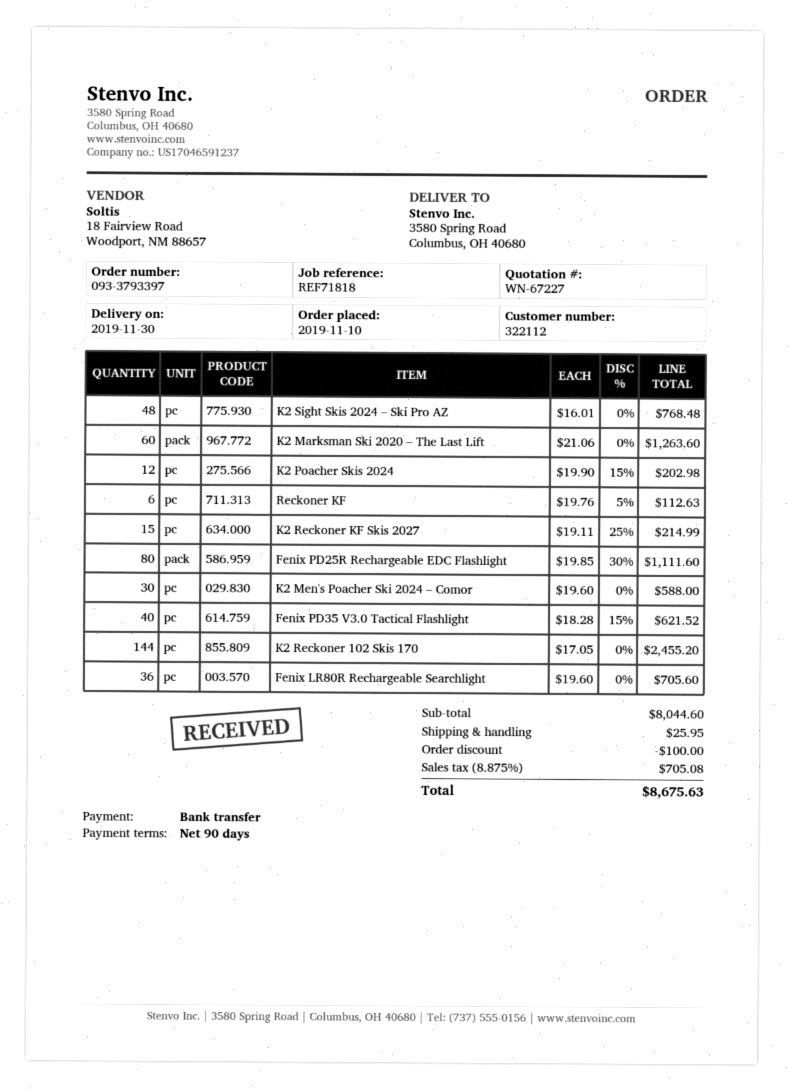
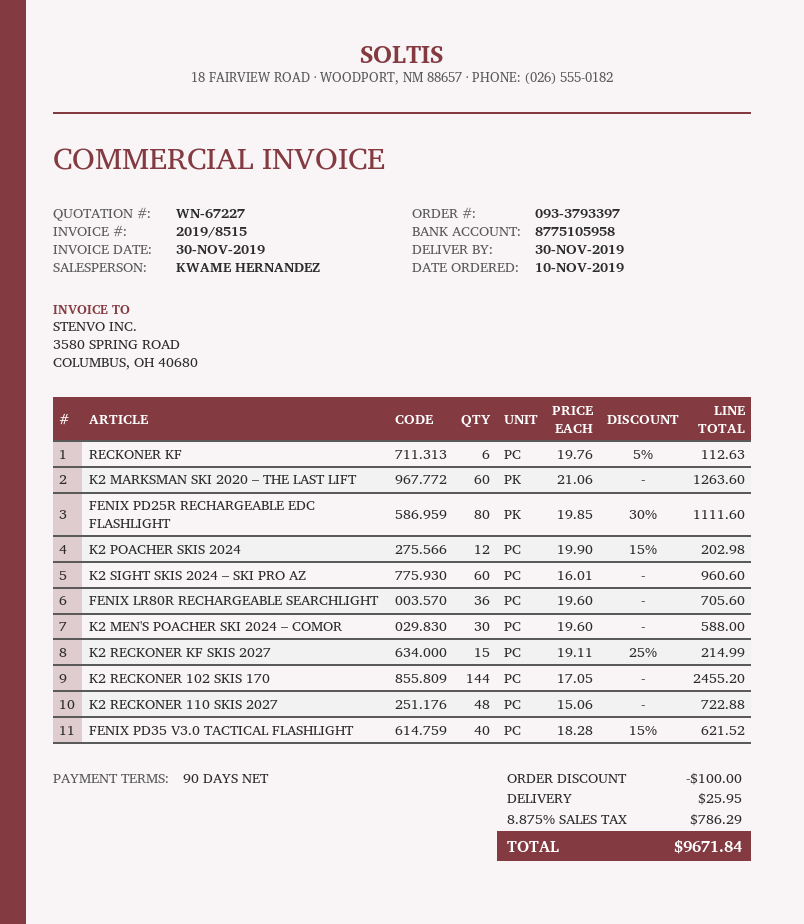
K2 Sight Skis 2024 – Ski Pro AZ: 48 x 16.01 = 768.48 -> 60 x 16.01 = 960.60
K2 RECKONER 110 SKIS 2027: none -> 48 x 15.06 = 722.88
tax: 8.875% = 705.08 -> 8.875% = 786.29
total: 8675.63 -> 9671.84

